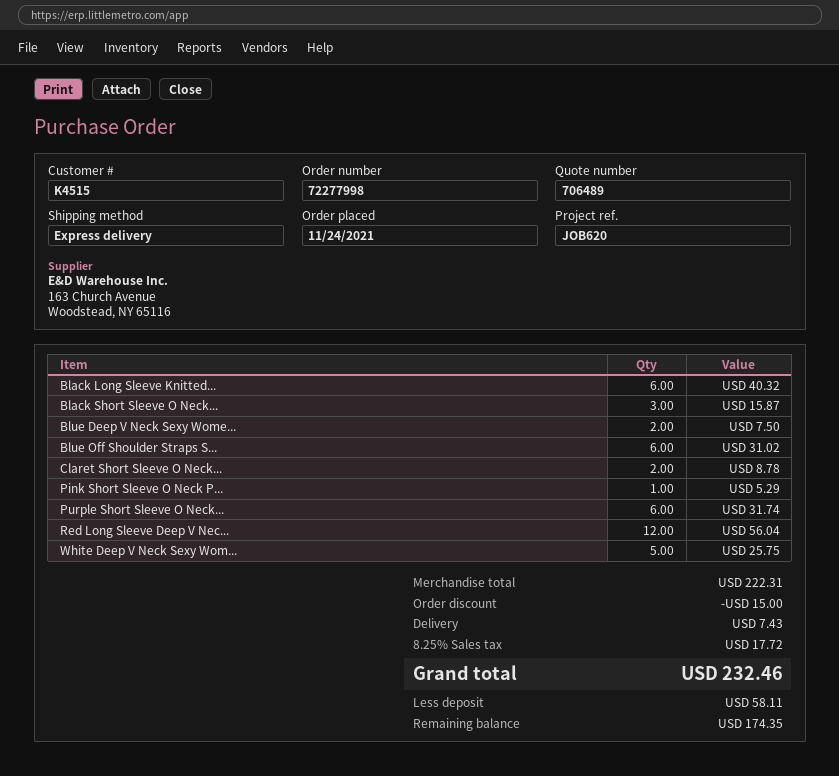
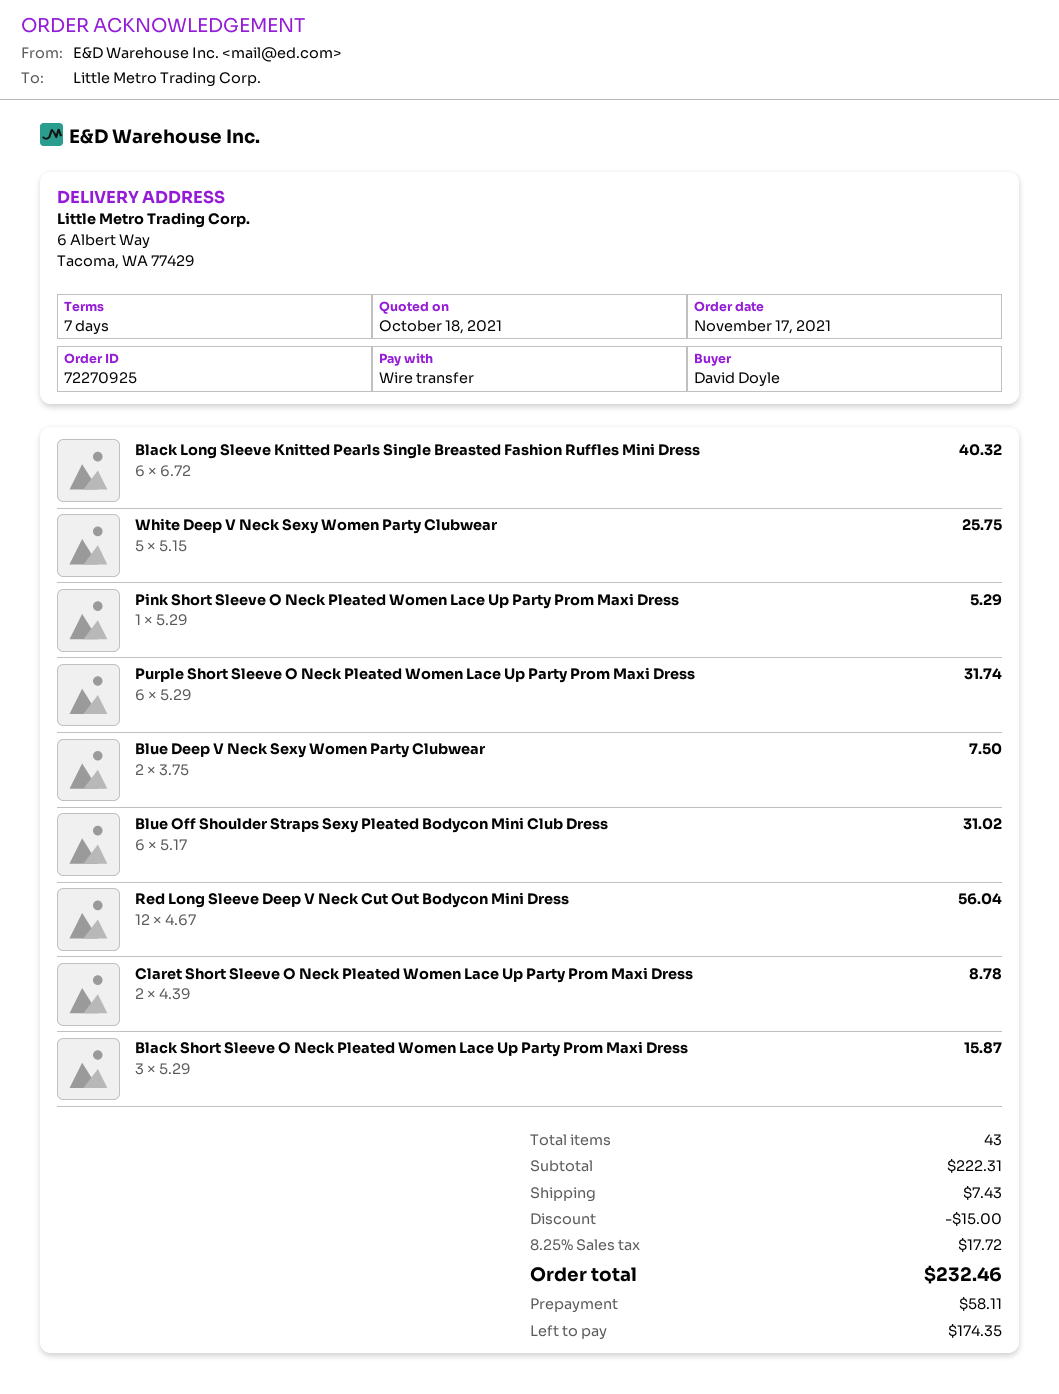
order number: 72277998 -> 72270925
order date: 2021-11-24 -> 2021-11-17

